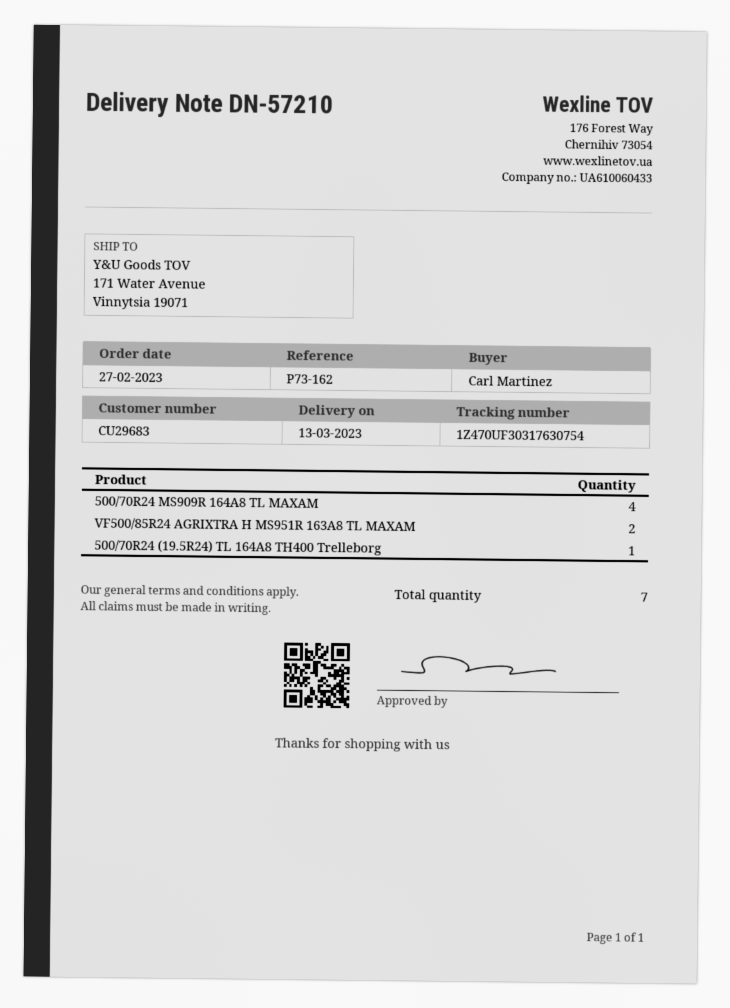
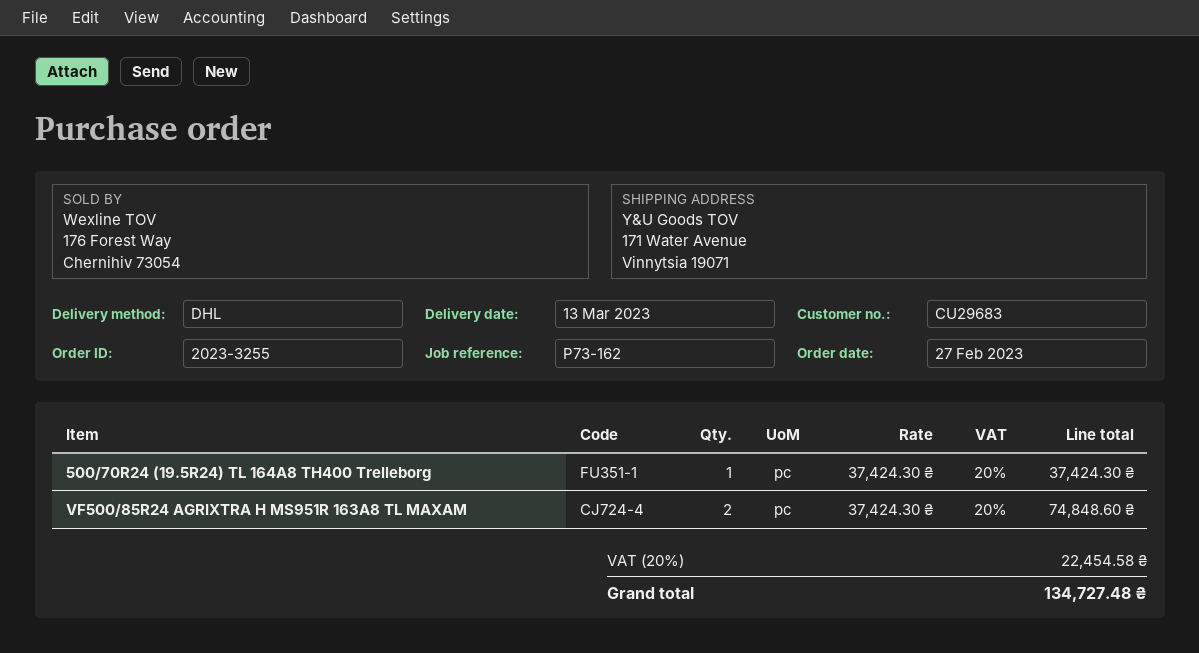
500/70R24 MS909R 164A8 TL MAXAM: 4 -> none

